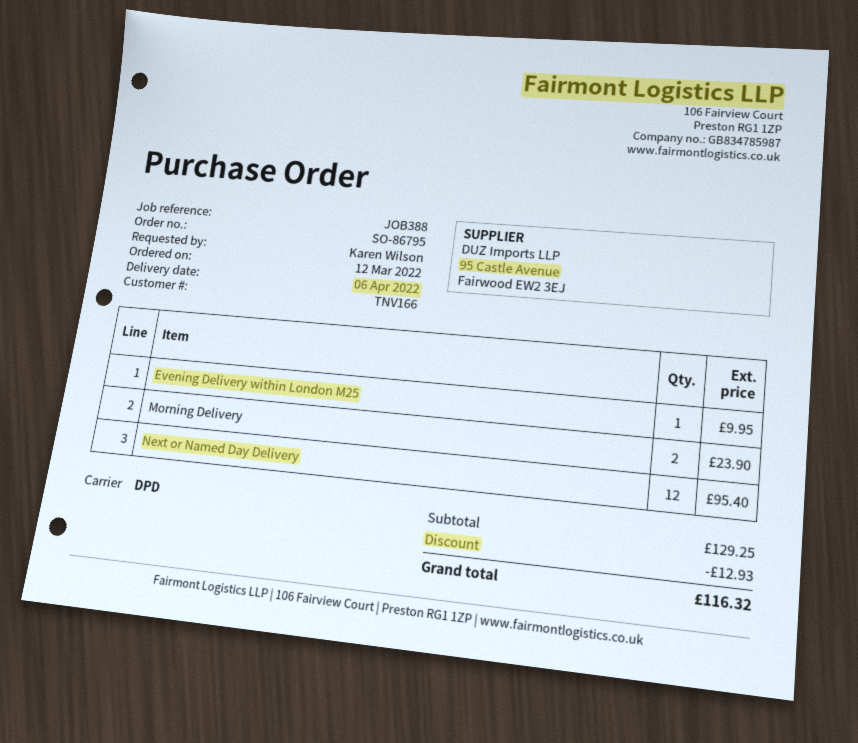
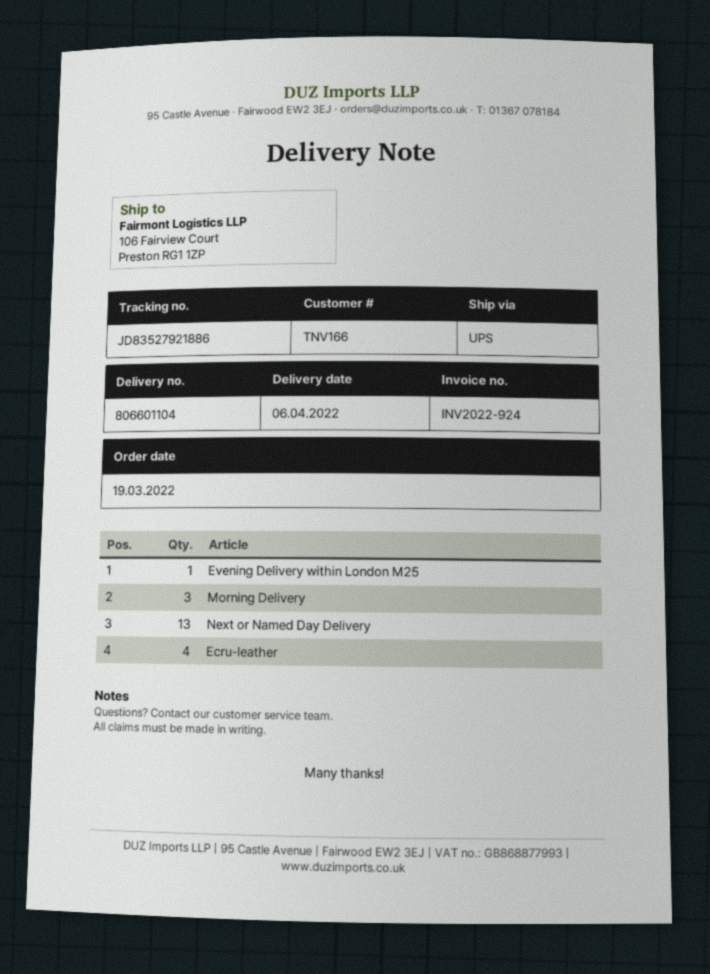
order date: 2022-03-12 -> 2022-03-19
shipping method: DPD -> UPS
Morning Delivery: 2 -> 3
Next or Named Day Delivery: 12 -> 13
Ecru-leather: none -> 4

